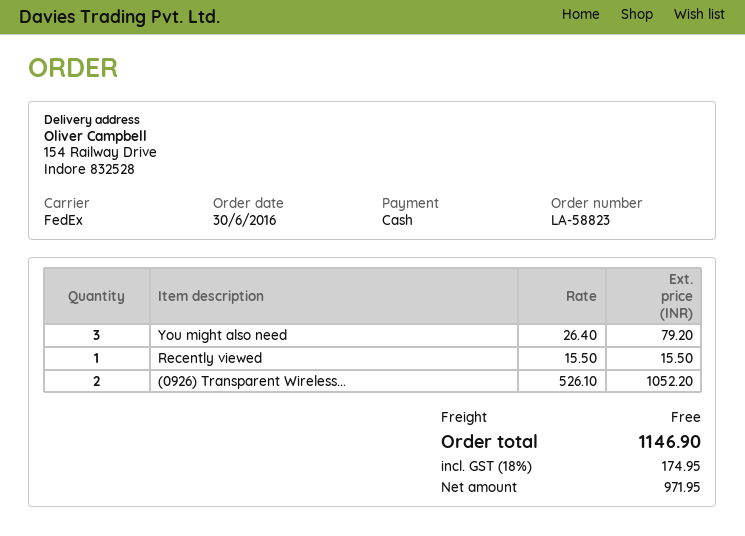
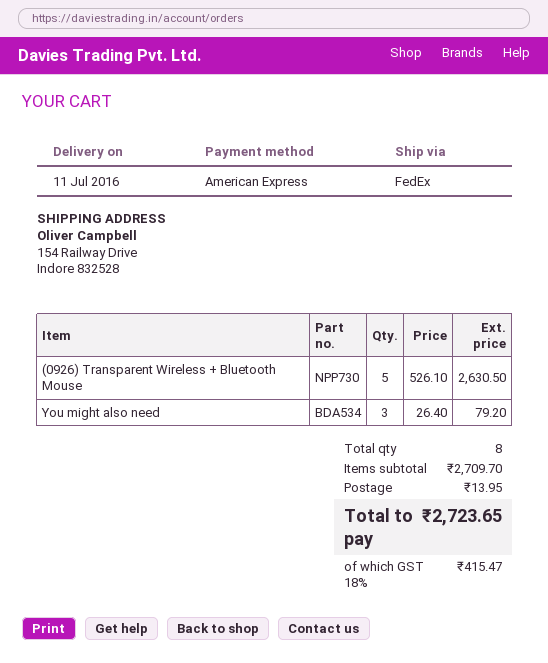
payment method: cash -> American Express
Recently viewed: 1 x 15.50 = 15.50 -> none
(0926) Transparent Wireless...: 2 x 526.10 = 1052.20 -> 5 x 526.10 = 2630.50
shipping: 0.00 -> 13.95
tax: 18% = 174.95 -> 18% = 415.47
total: 1146.90 -> 2723.65

